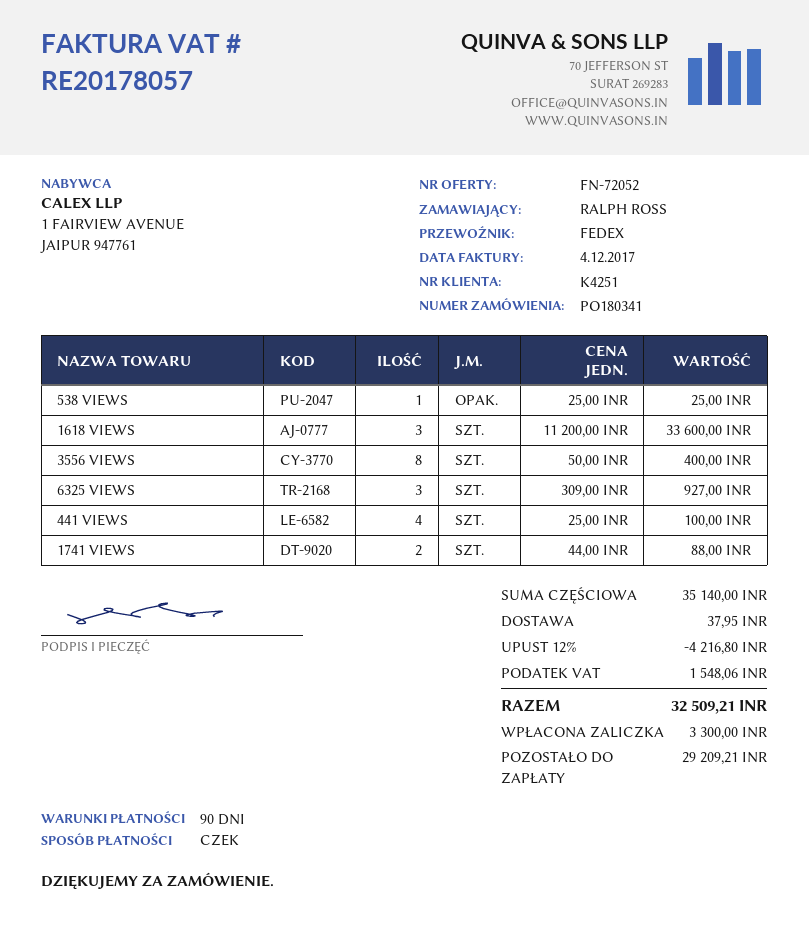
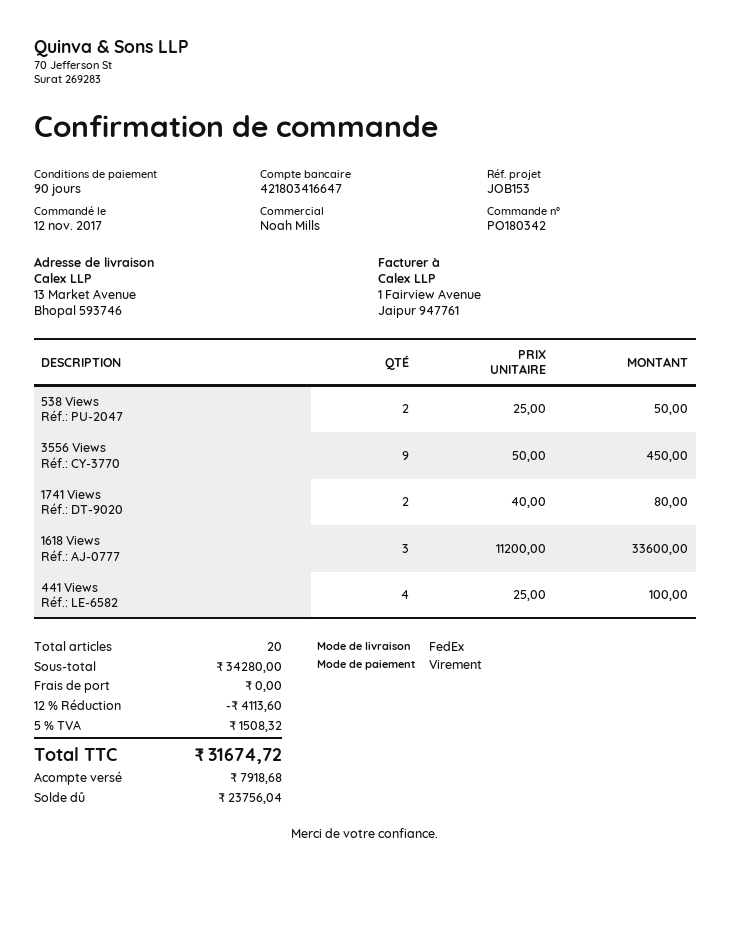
order number: PO180341 -> PO180342
payment method: cheque -> bank transfer
538 VIEWS: 1 x 25.00 = 25.00 -> 2 x 25.00 = 50.00
3556 VIEWS: 8 x 50.00 = 400.00 -> 9 x 50.00 = 450.00
6325 VIEWS: 3 x 309.00 = 927.00 -> none
1741 VIEWS: 2 x 44.00 = 88.00 -> 2 x 40.00 = 80.00
subtotal: 35140.00 -> 34280.00
discount: 12% = 4216.80 -> 12% = 4113.60
shipping: 37.95 -> 0.00
tax: 1548.06 -> 1508.32
total: 32509.21 -> 31674.72
deposit: 3300.00 -> 7918.68
balance: 29209.21 -> 23756.04

